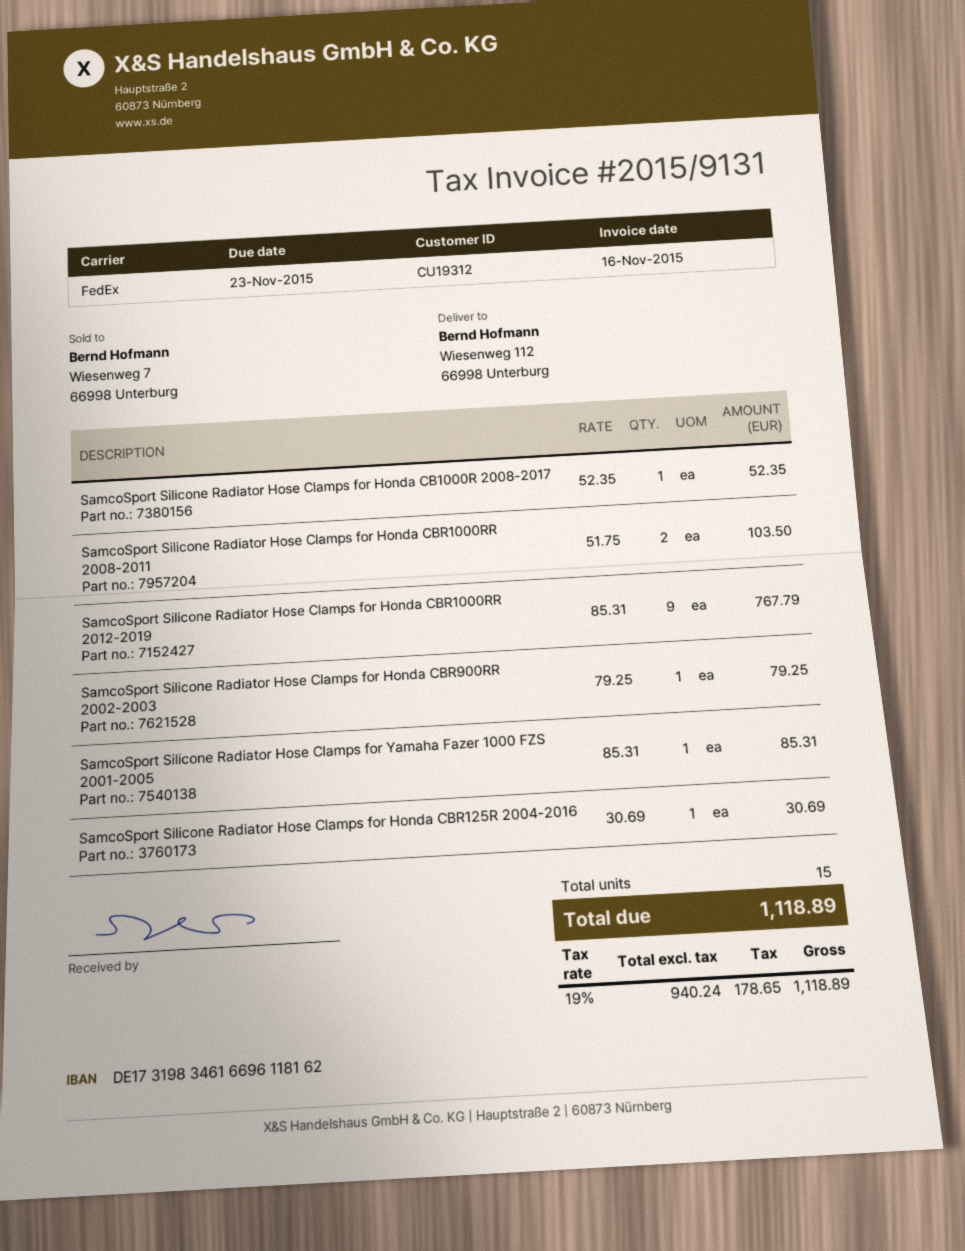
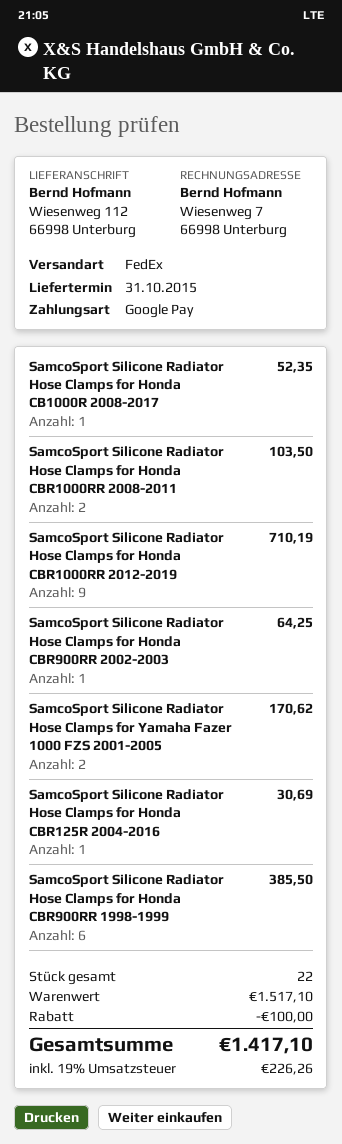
SamcoSport Silicone Radiator Hose Clamps for Honda CBR1000RR 2012-2019: 9 for 767.79 -> 9 for 710.19
SamcoSport Silicone Radiator Hose Clamps for Honda CBR900RR 2002-2003: 1 for 79.25 -> 1 for 64.25
SamcoSport Silicone Radiator Hose Clamps for Yamaha Fazer 1000 FZS 2001-2005: 1 for 85.31 -> 2 for 170.62
SamcoSport Silicone Radiator Hose Clamps for Honda CBR900RR 1998-1999: none -> 6 for 385.50
total quantity: 15 -> 22
discount: none -> 100.00
tax: 19% = 178.65 -> 19% = 226.26
total: 1118.89 -> 1417.10

